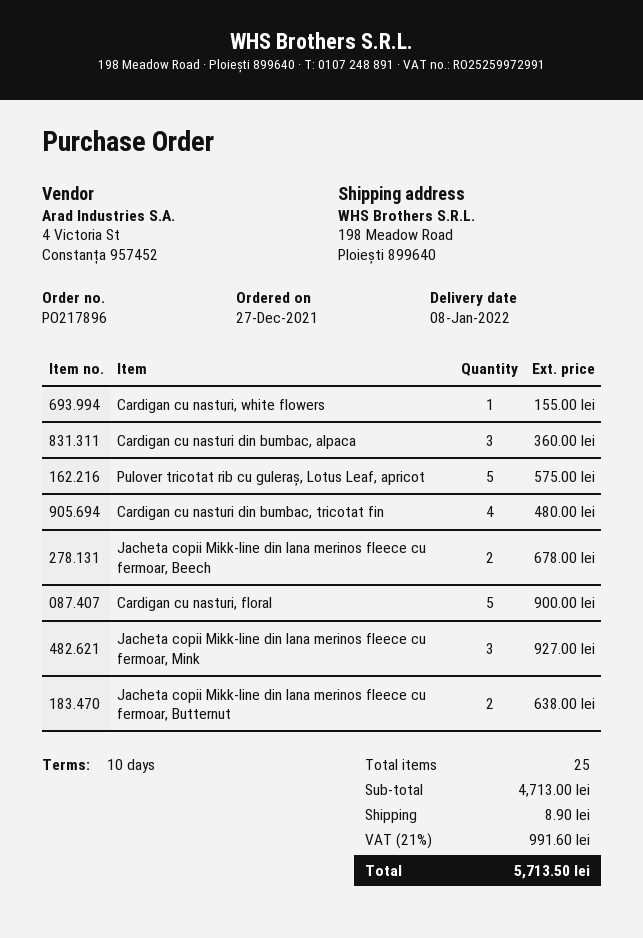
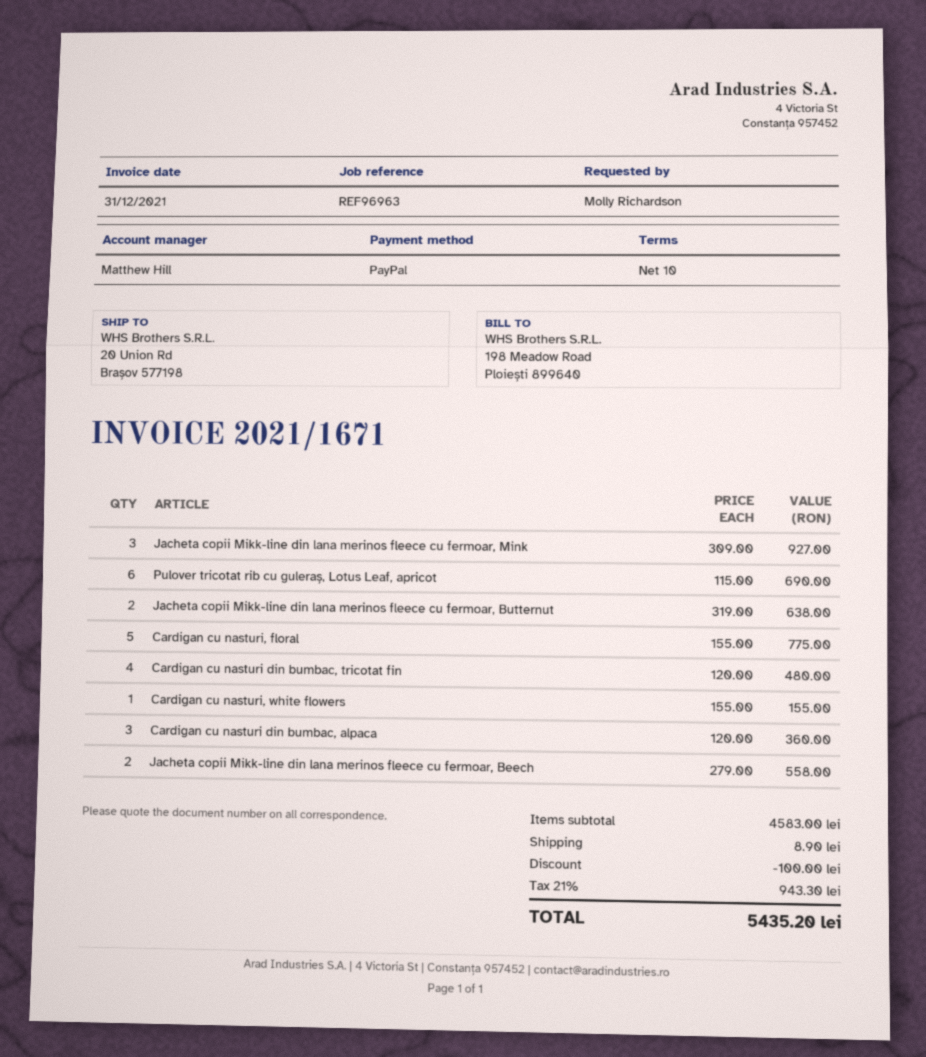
ship to: 198 Meadow Road, Ploiești 899640 -> 20 Union Rd, Brașov 577198
Pulover tricotat rib cu guleraș, Lotus Leaf, apricot: 5 for 575.00 -> 6 for 690.00
Jacheta copii Mikk-line din lana merinos fleece cu fermoar, Beech: 2 for 678.00 -> 2 for 558.00
Cardigan cu nasturi, floral: 5 for 900.00 -> 5 for 775.00
subtotal: 4713.00 -> 4583.00
discount: none -> 100.00
tax: 21% = 991.60 -> 21% = 943.30
total: 5713.50 -> 5435.20

